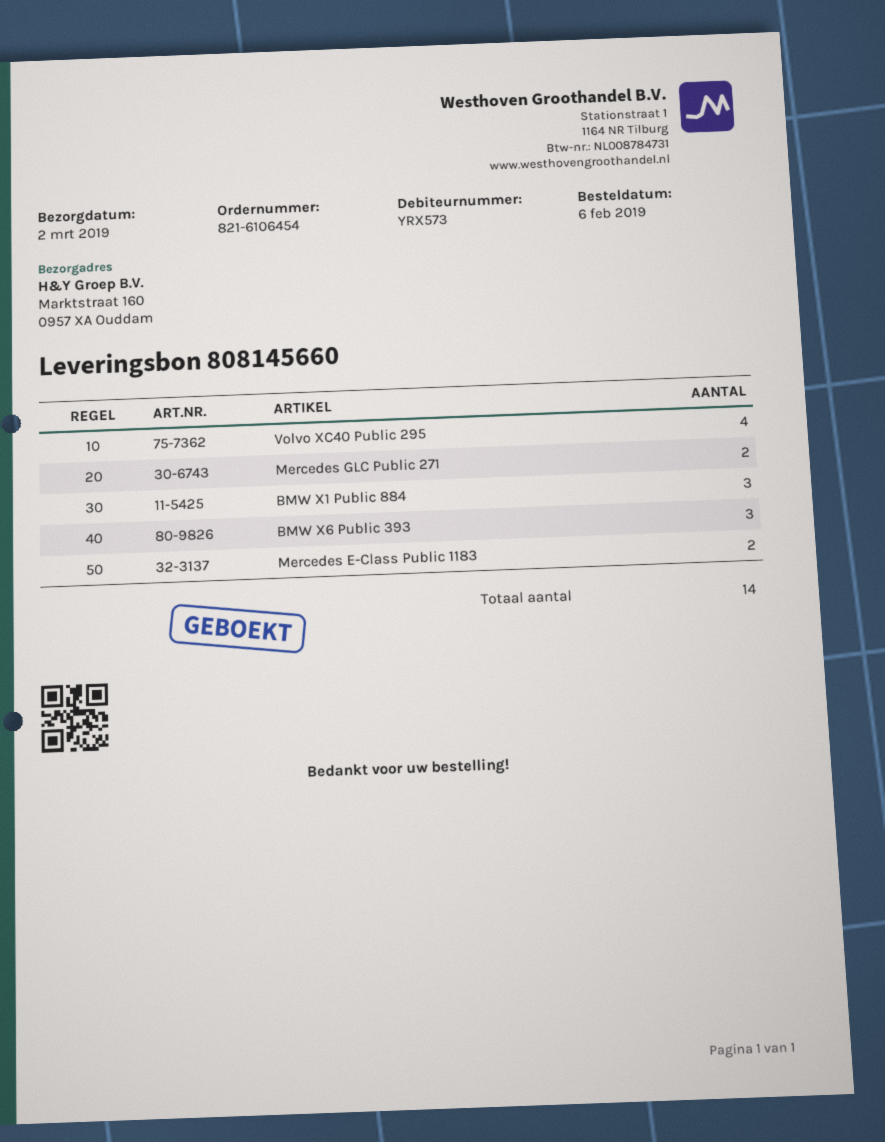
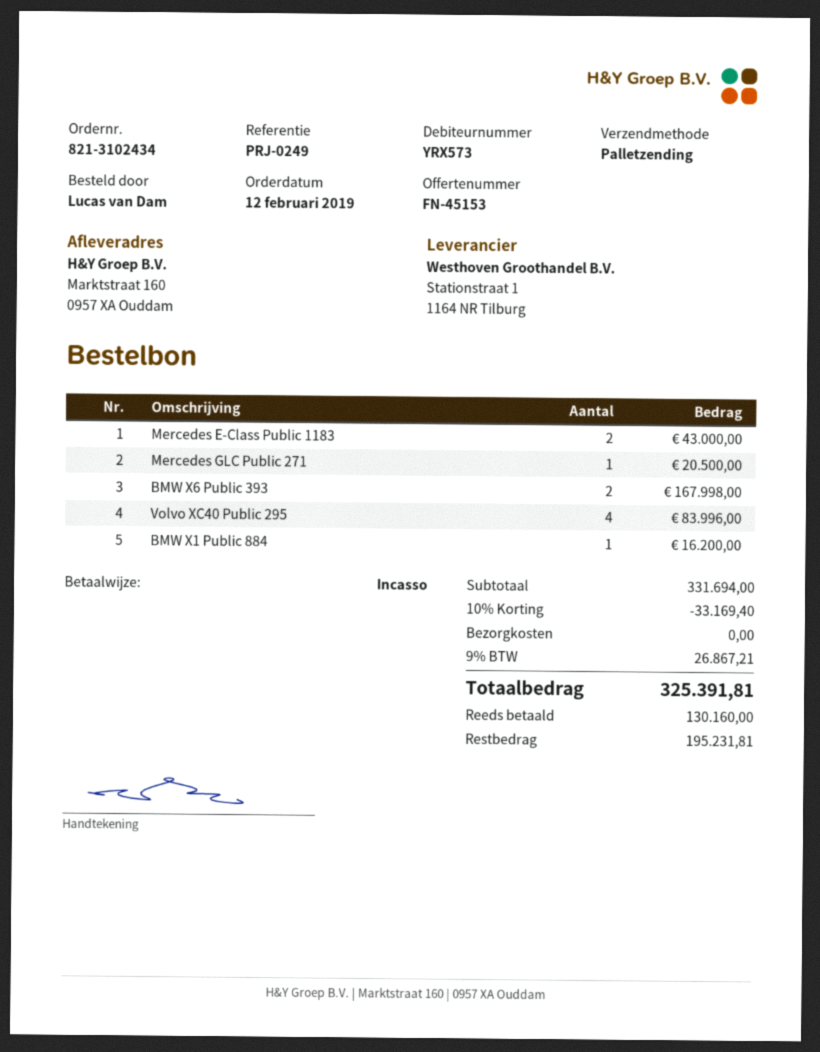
order number: 821-6106454 -> 821-3102434
order date: 2019-02-06 -> 2019-02-12
Mercedes GLC Public 271: 2 -> 1
BMW X1 Public 884: 3 -> 1
BMW X6 Public 393: 3 -> 2

